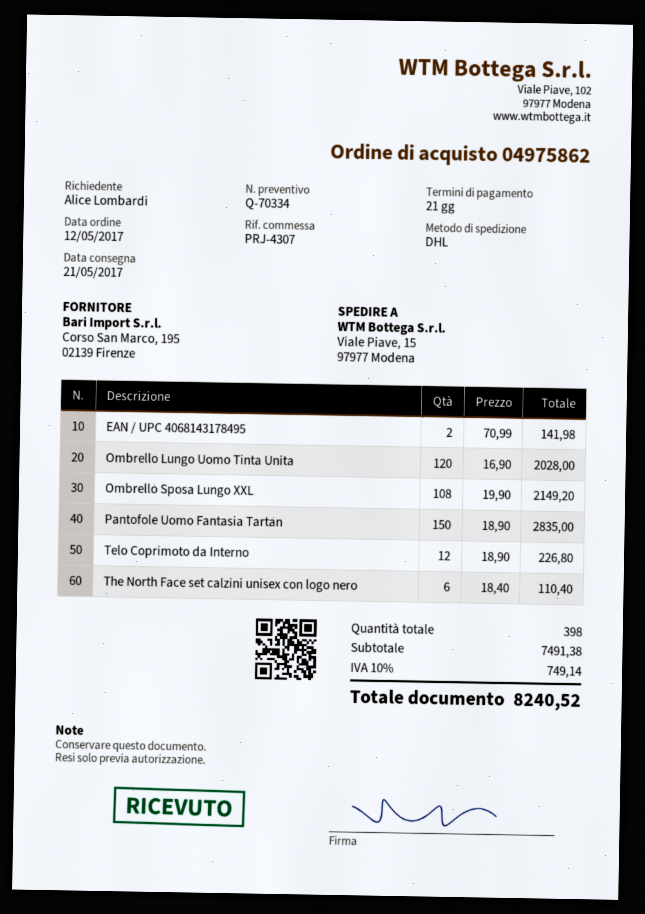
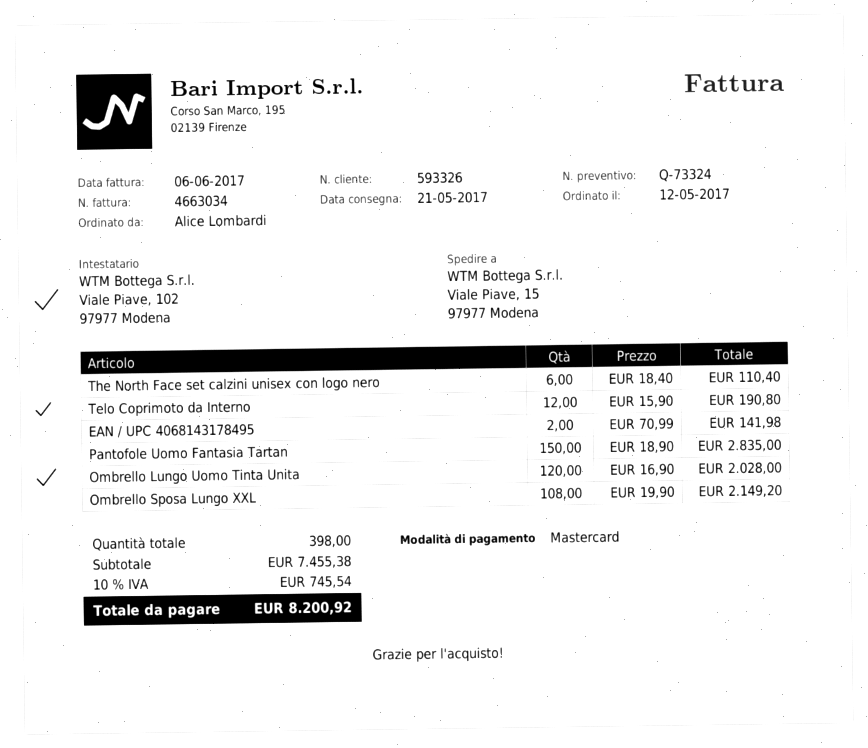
quote number: Q-70334 -> Q-73324
Telo Coprimoto da Interno: 12 x 18.90 = 226.80 -> 12 x 15.90 = 190.80
subtotal: 7491.38 -> 7455.38
tax: 10% = 749.14 -> 10% = 745.54
total: 8240.52 -> 8200.92

